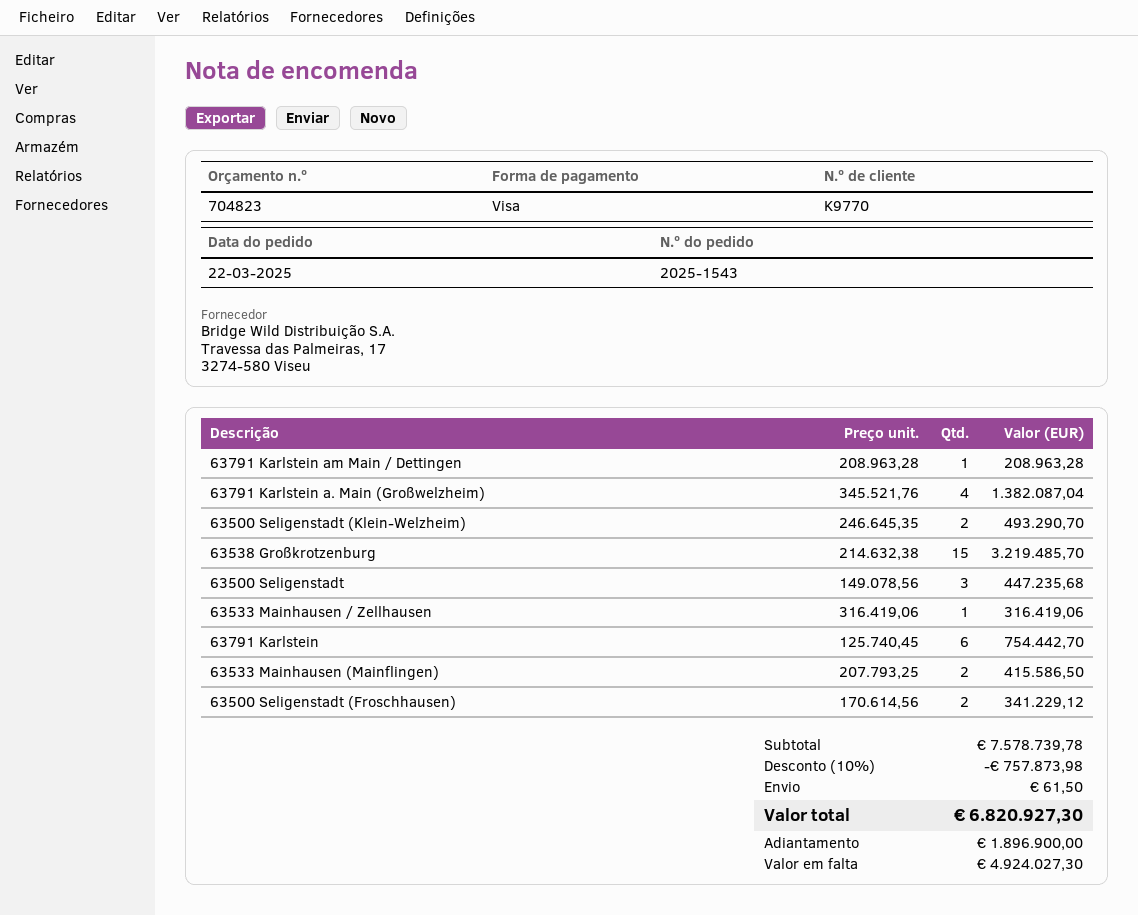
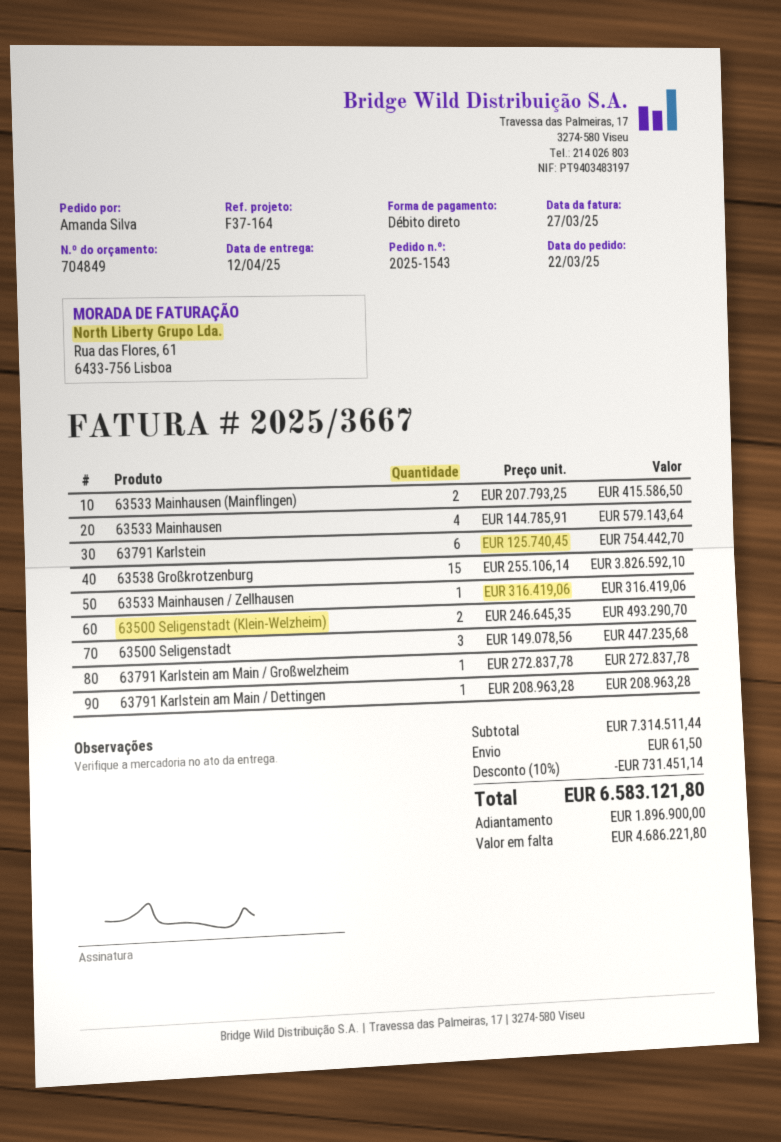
quote number: 704823 -> 704849
payment method: Visa -> direct debit
63791 Karlstein a. Main (Großwelzheim): 4 x 345521.76 = 1382087.04 -> none
63538 Großkrotzenburg: 15 x 214632.38 = 3219485.70 -> 15 x 255106.14 = 3826592.10
63500 Seligenstadt (Froschhausen): 2 x 170614.56 = 341229.12 -> none
63533 Mainhausen: none -> 4 x 144785.91 = 579143.64
63791 Karlstein am Main / Großwelzheim: none -> 1 x 272837.78 = 272837.78
subtotal: 7578739.78 -> 7314511.44
discount: 10% = 757873.98 -> 10% = 731451.14
total: 6820927.30 -> 6583121.80
balance: 4924027.30 -> 4686221.80

